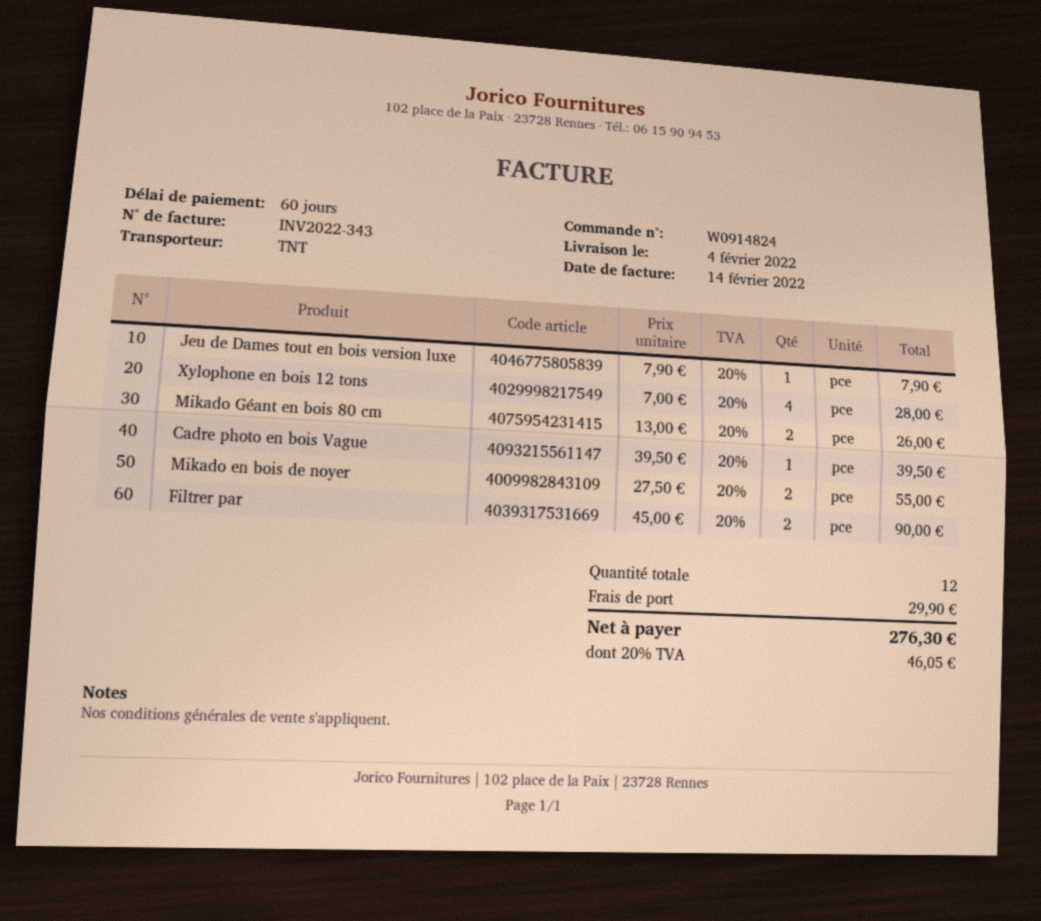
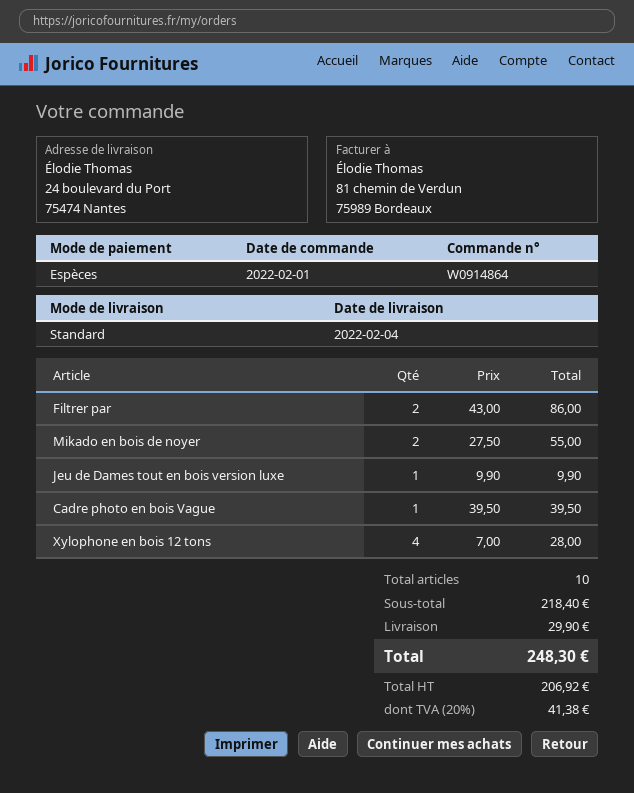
order number: W0914824 -> W0914864
shipping method: TNT -> standard
Jeu de Dames tout en bois version luxe: 1 x 7.90 = 7.90 -> 1 x 9.90 = 9.90
Mikado Géant en bois 80 cm: 2 x 13.00 = 26.00 -> none
Filtrer par: 2 x 45.00 = 90.00 -> 2 x 43.00 = 86.00
total quantity: 12 -> 10
tax: 20% = 46.05 -> 20% = 41.38
total: 276.30 -> 248.30

